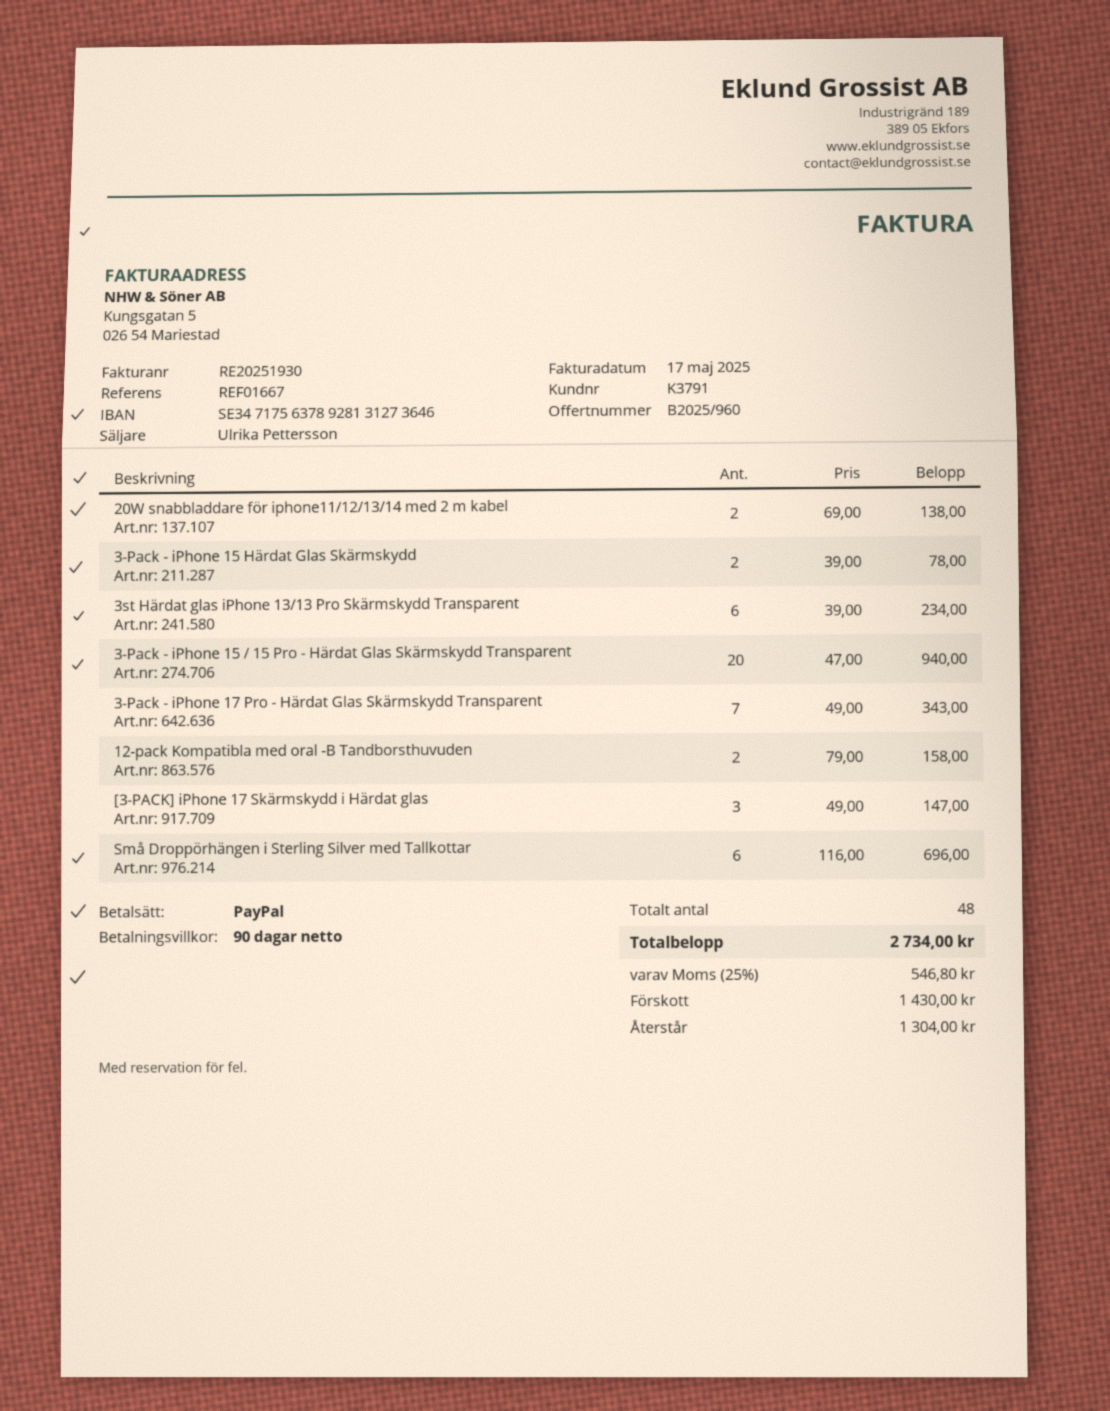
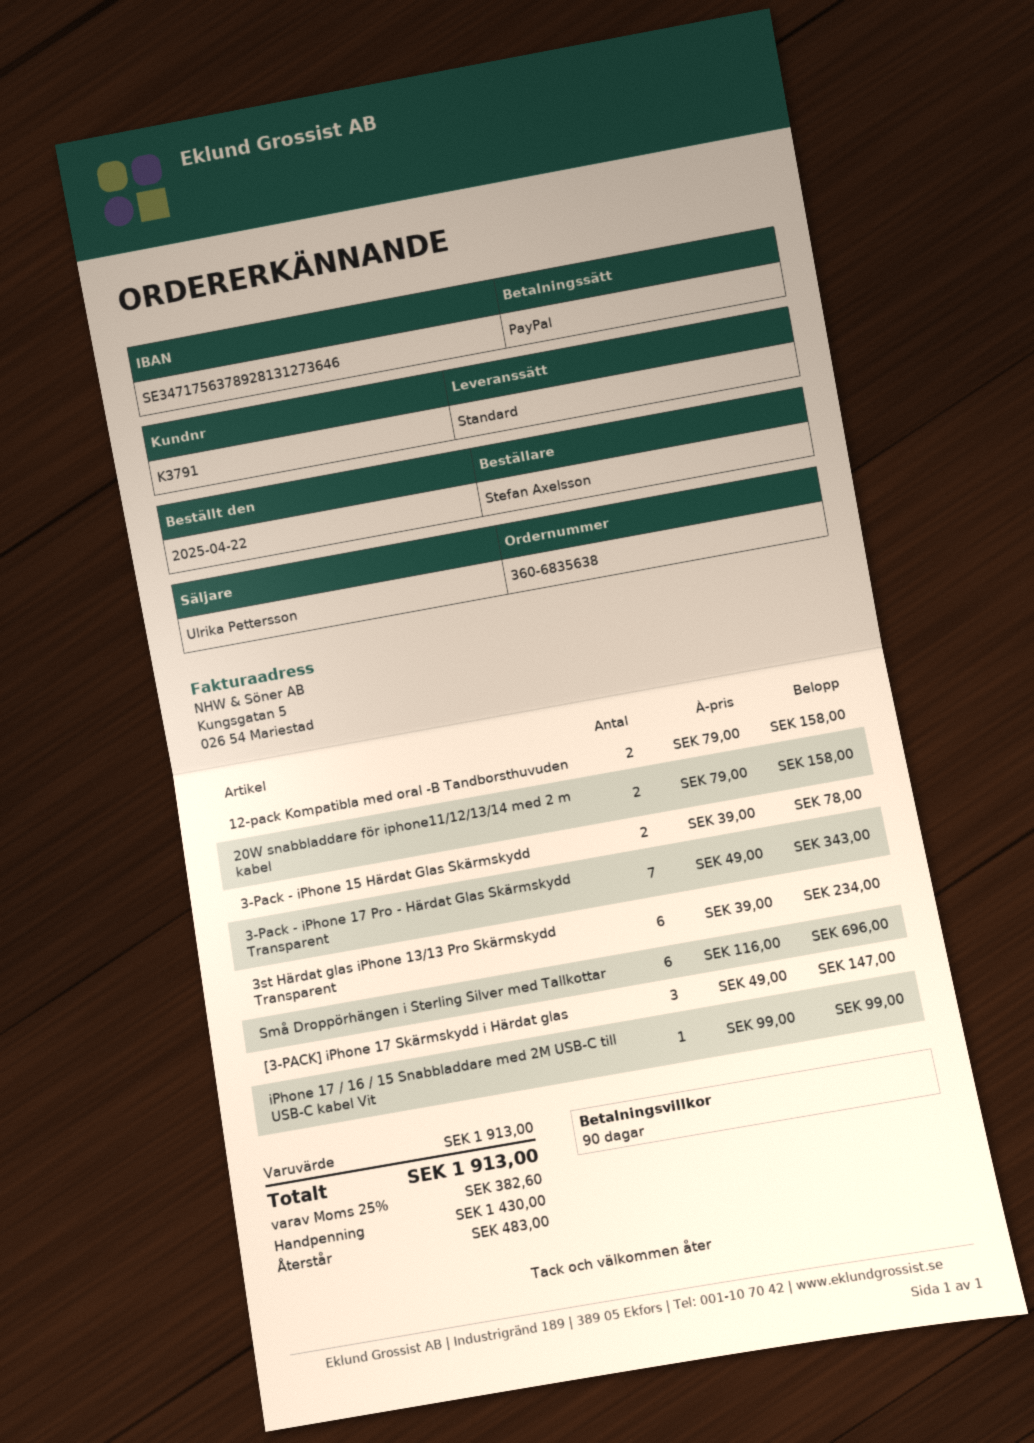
20W snabbladdare för iphone11/12/13/14 med 2 m kabel: 2 x 69.00 = 138.00 -> 2 x 79.00 = 158.00
3-Pack - iPhone 15 / 15 Pro - Härdat Glas Skärmskydd Transparent: 20 x 47.00 = 940.00 -> none
iPhone 17 / 16 / 15 Snabbladdare med 2M USB-C till USB-C kabel Vit: none -> 1 x 99.00 = 99.00
tax: 25% = 546.80 -> 25% = 382.60
total: 2734.00 -> 1913.00
balance: 1304.00 -> 483.00

